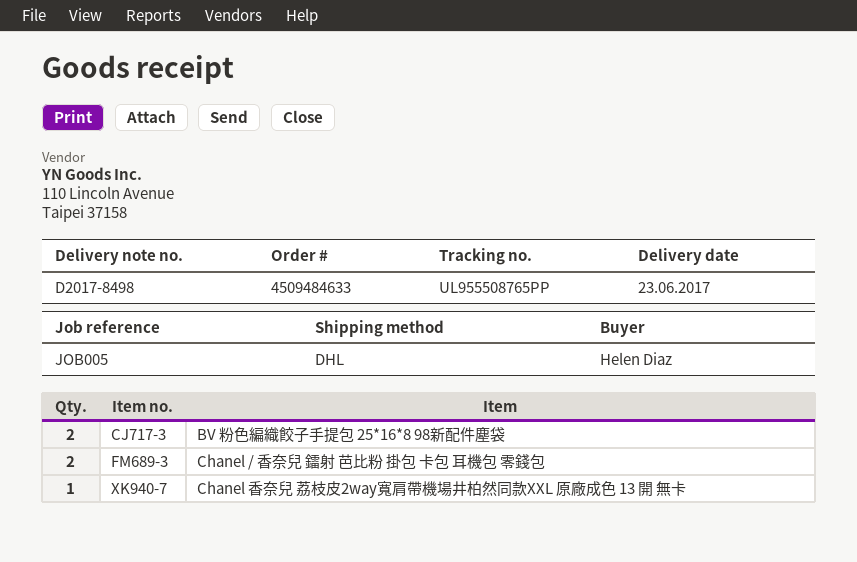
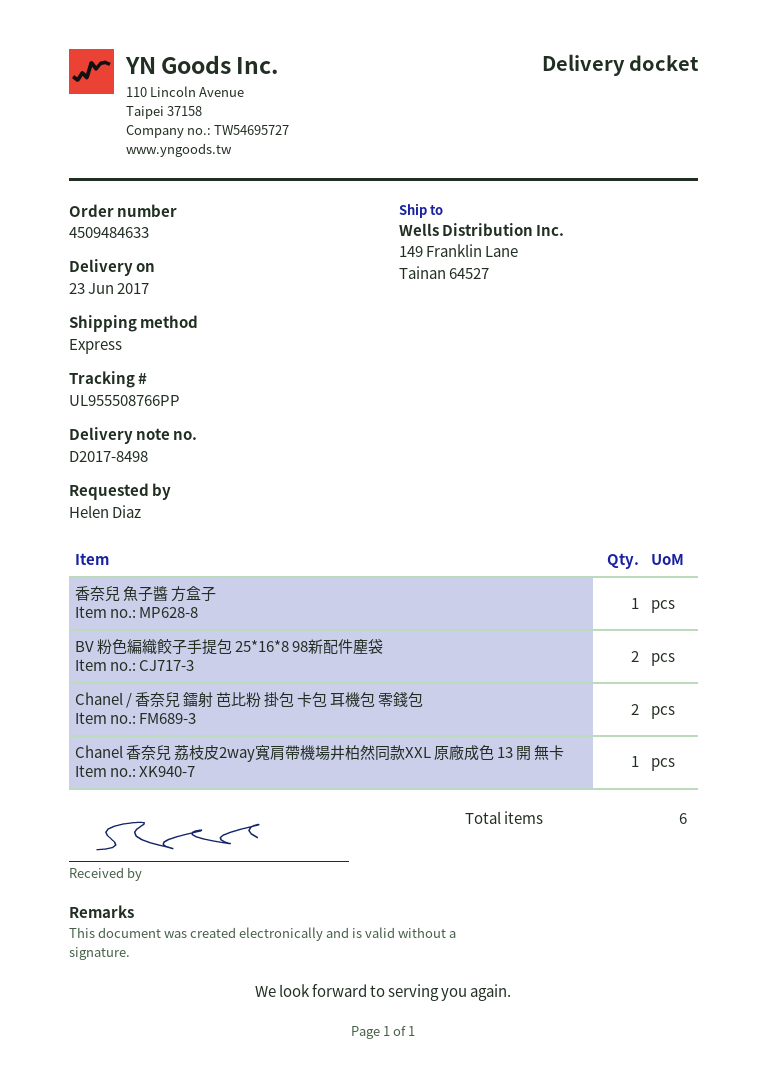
shipping method: DHL -> express
tracking number: UL955508765PP -> UL955508766PP
香奈兒 魚子醬 方盒子: none -> 1

